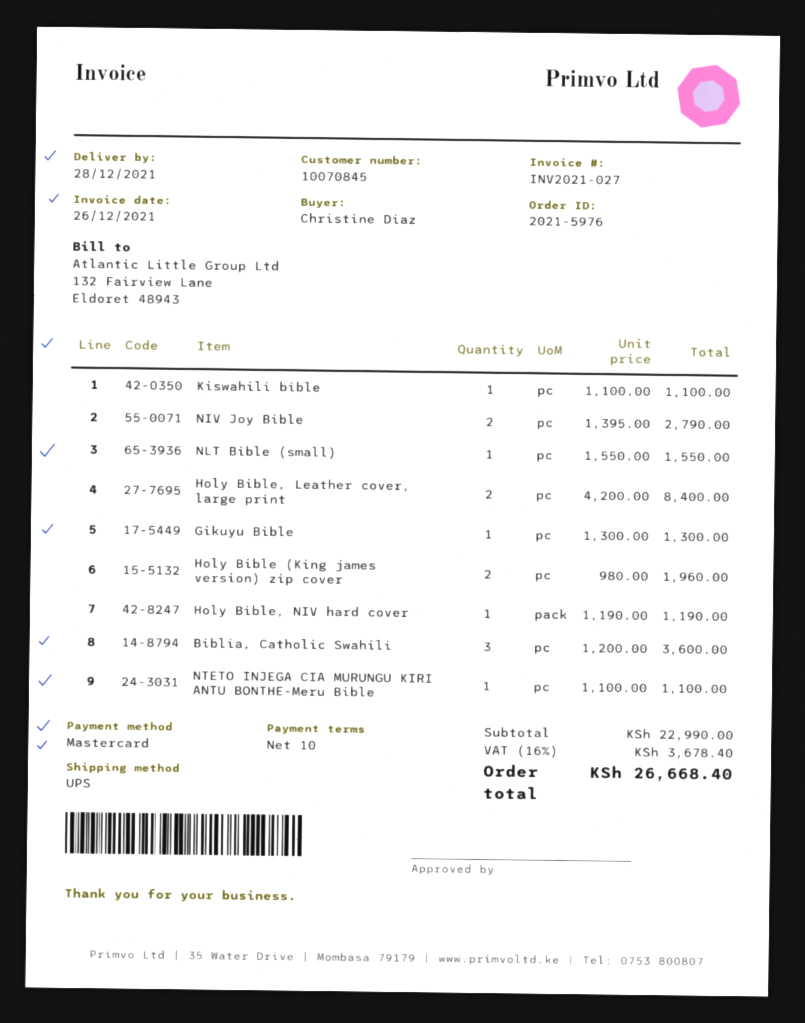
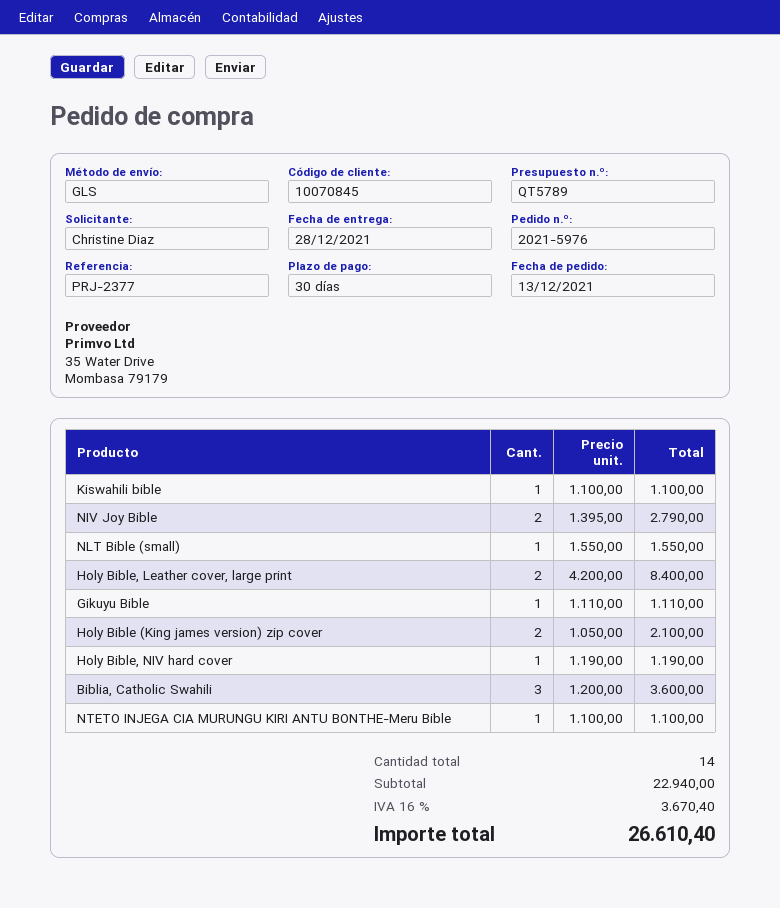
payment terms: 10 days -> 30 days
shipping method: UPS -> GLS
Gikuyu Bible: 1 x 1300.00 = 1300.00 -> 1 x 1110.00 = 1110.00
Holy Bible (King james version) zip cover: 2 x 980.00 = 1960.00 -> 2 x 1050.00 = 2100.00
subtotal: 22990.00 -> 22940.00
tax: 16% = 3678.40 -> 16% = 3670.40
total: 26668.40 -> 26610.40

